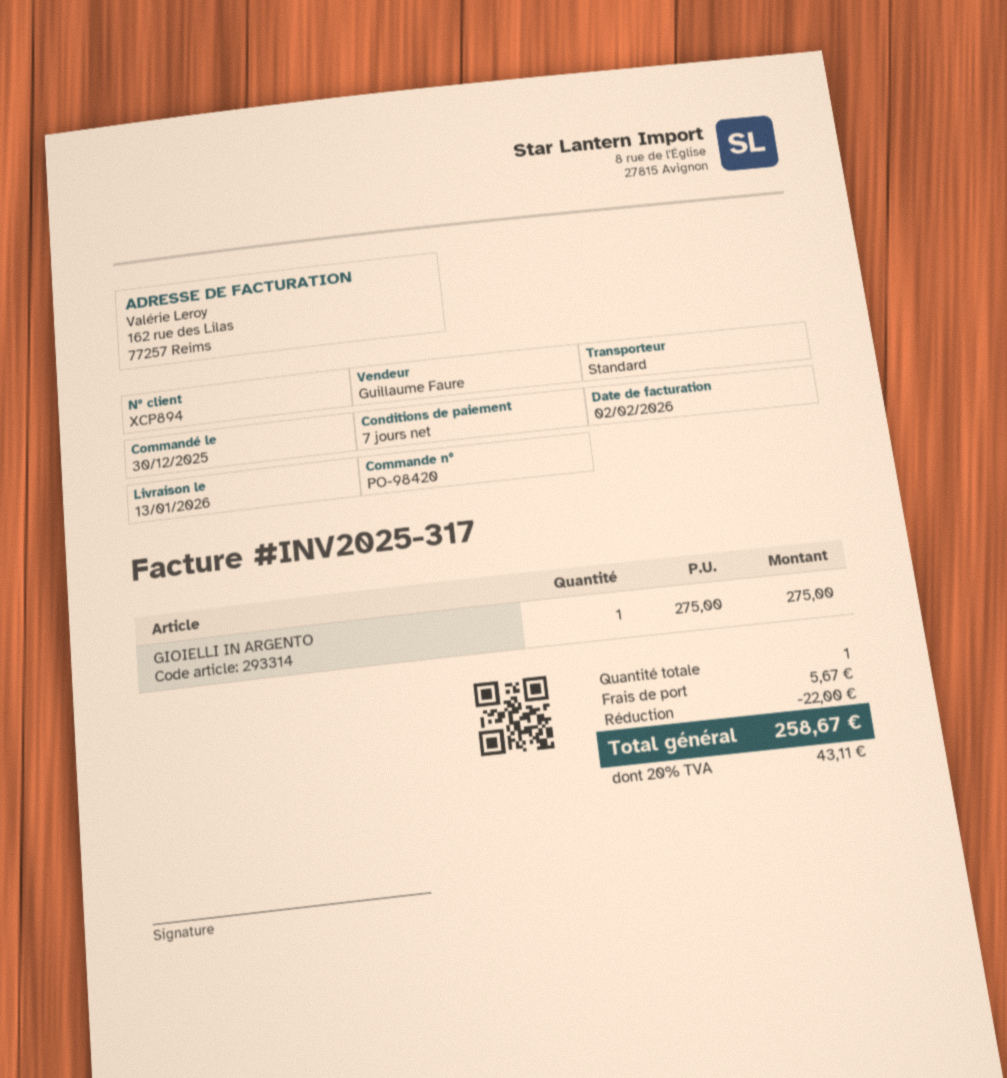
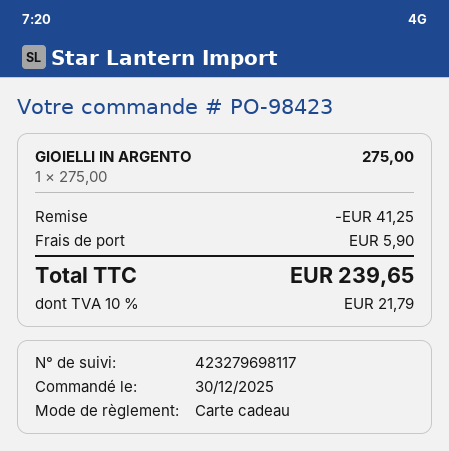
order number: PO-98420 -> PO-98423
discount: 22.00 -> 41.25
shipping: 5.67 -> 5.90
tax: 20% = 43.11 -> 10% = 21.79
total: 258.67 -> 239.65

